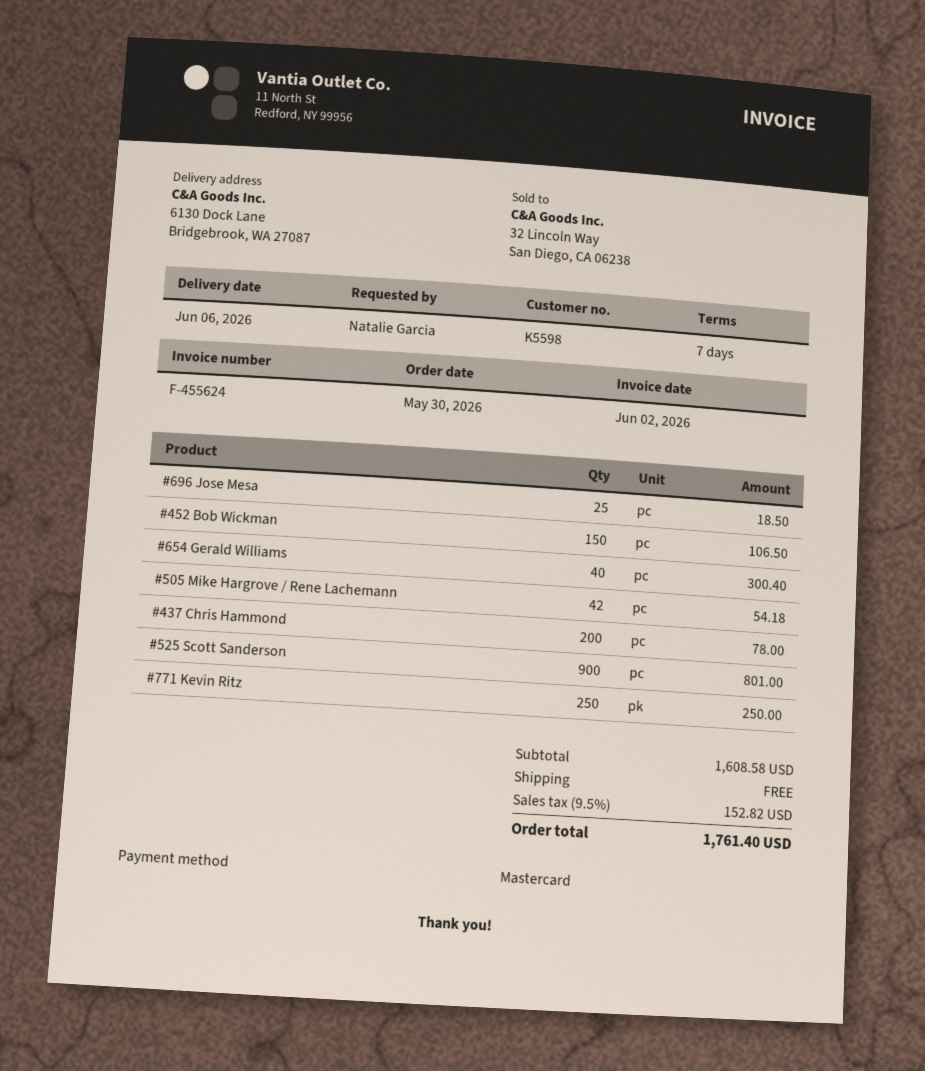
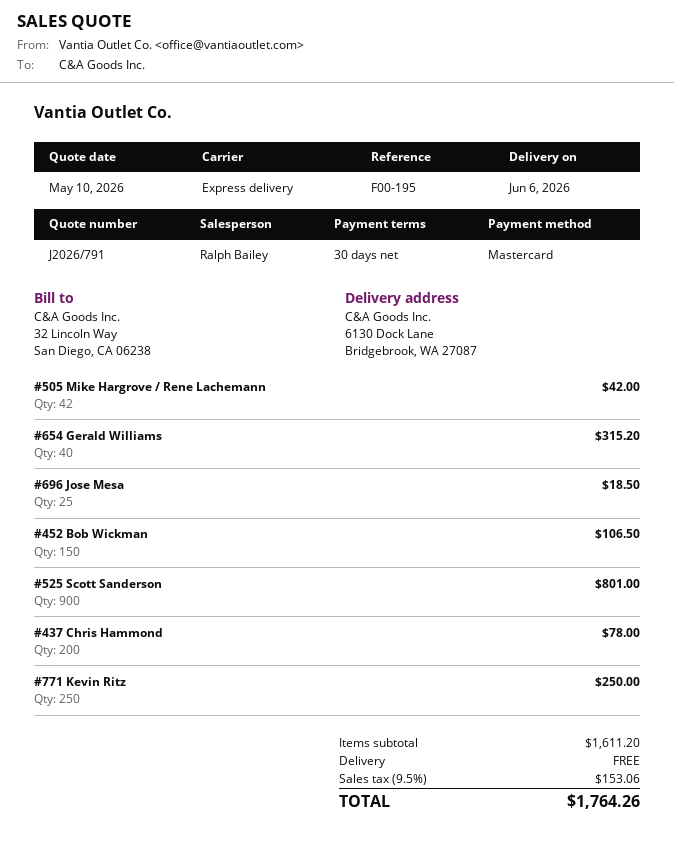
payment terms: 7 days -> 30 days
#654 Gerald Williams: 40 for 300.40 -> 40 for 315.20
#505 Mike Hargrove / Rene Lachemann: 42 for 54.18 -> 42 for 42.00
subtotal: 1608.58 -> 1611.20
tax: 9.5% = 152.82 -> 9.5% = 153.06
total: 1761.40 -> 1764.26

